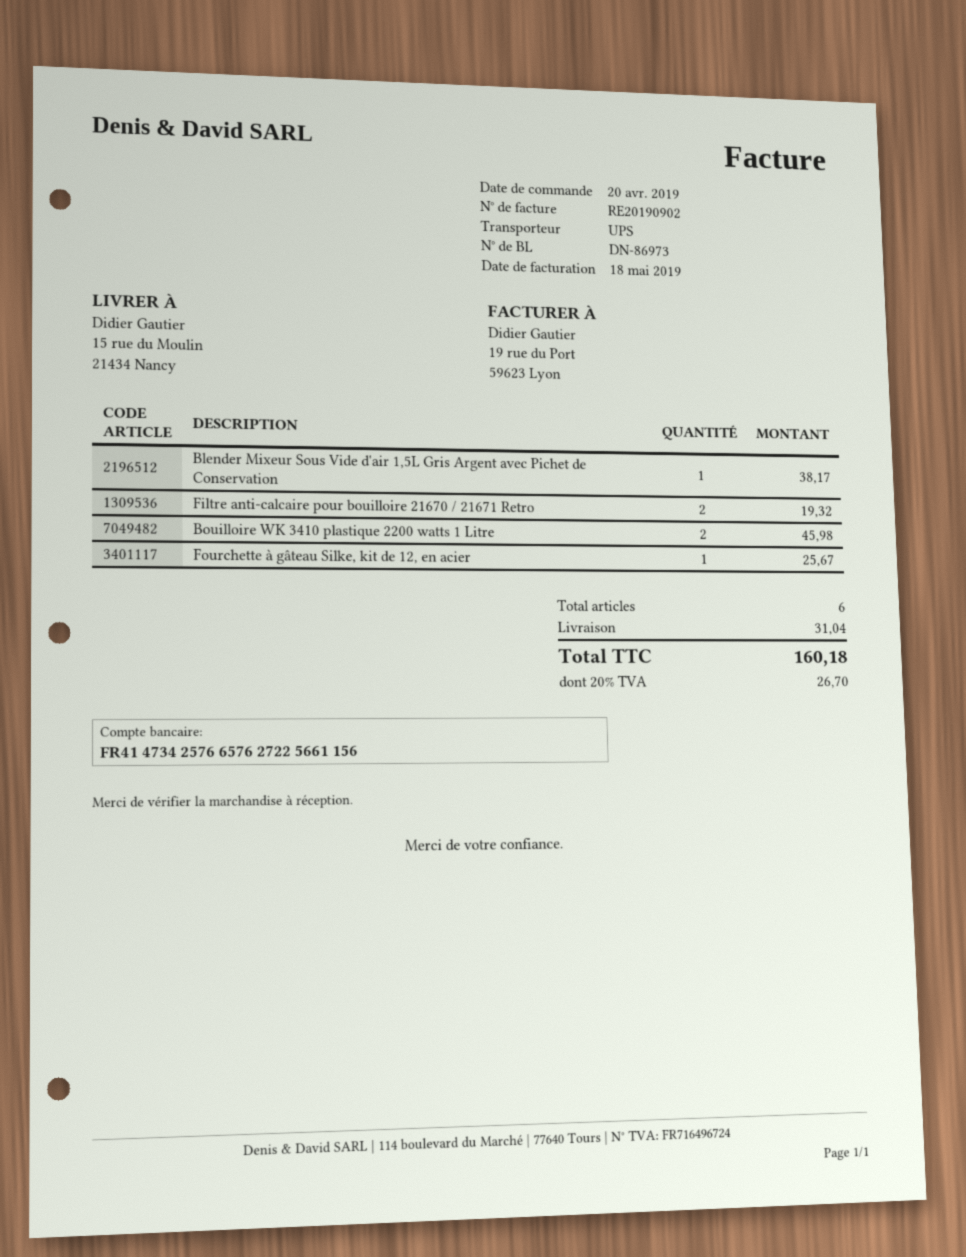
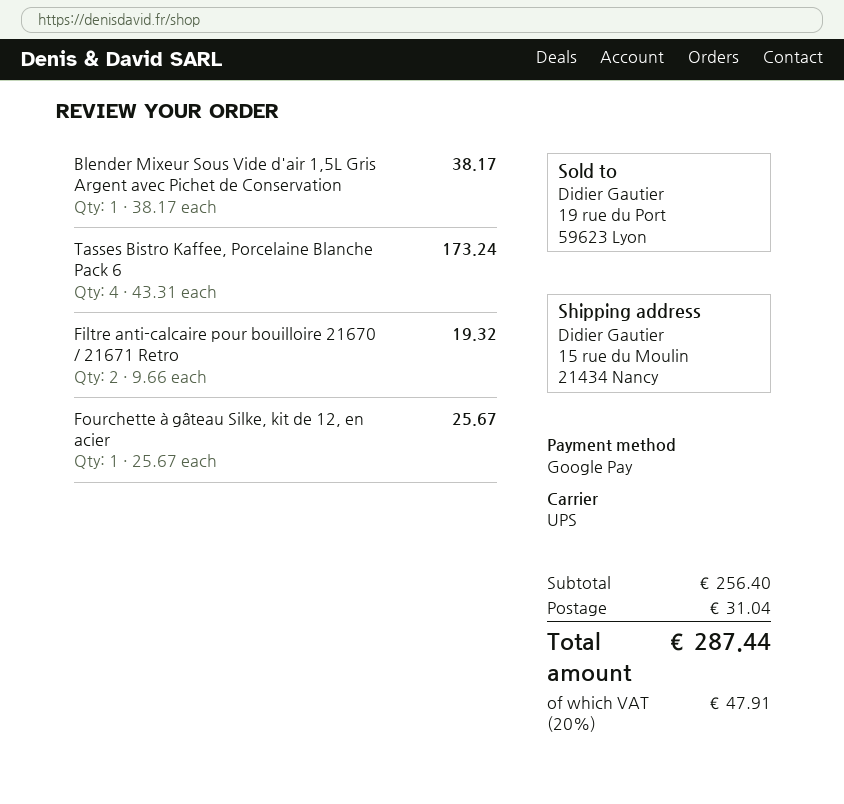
Bouilloire WK 3410 plastique 2200 watts 1 Litre: 2 for 45.98 -> none
Tasses Bistro Kaffee, Porcelaine Blanche Pack 6: none -> 4 for 173.24
tax: 20% = 26.70 -> 20% = 47.91
total: 160.18 -> 287.44

